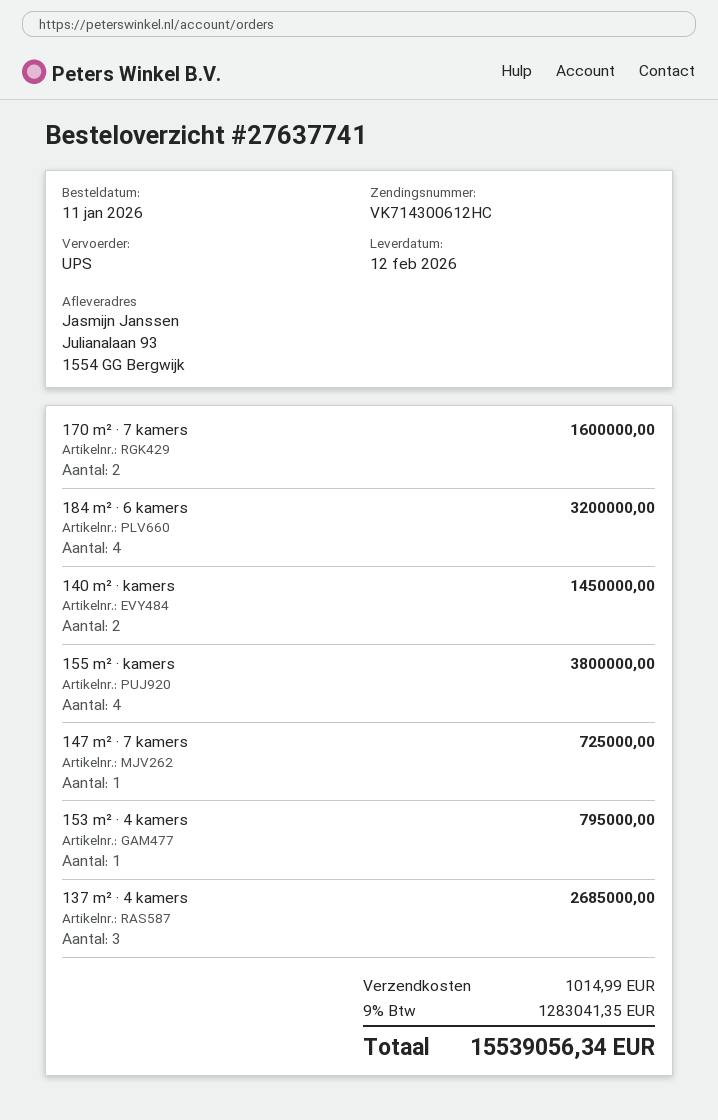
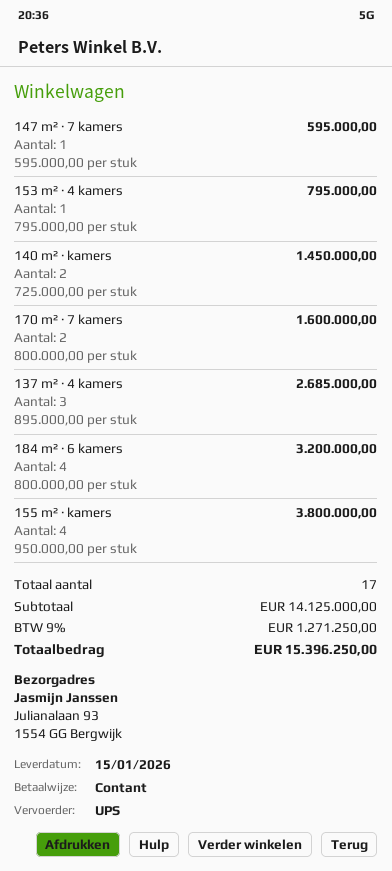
delivery date: 2026-02-12 -> 2026-01-15
147 m² · 7 kamers: 1 for 725000.00 -> 1 for 595000.00
shipping: 1014.99 -> none
tax: 9% = 1283041.35 -> 9% = 1271250.00
total: 15539056.34 -> 15396250.00

